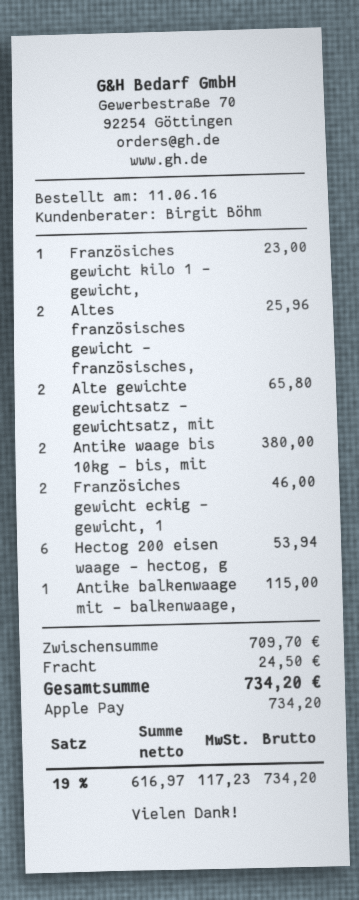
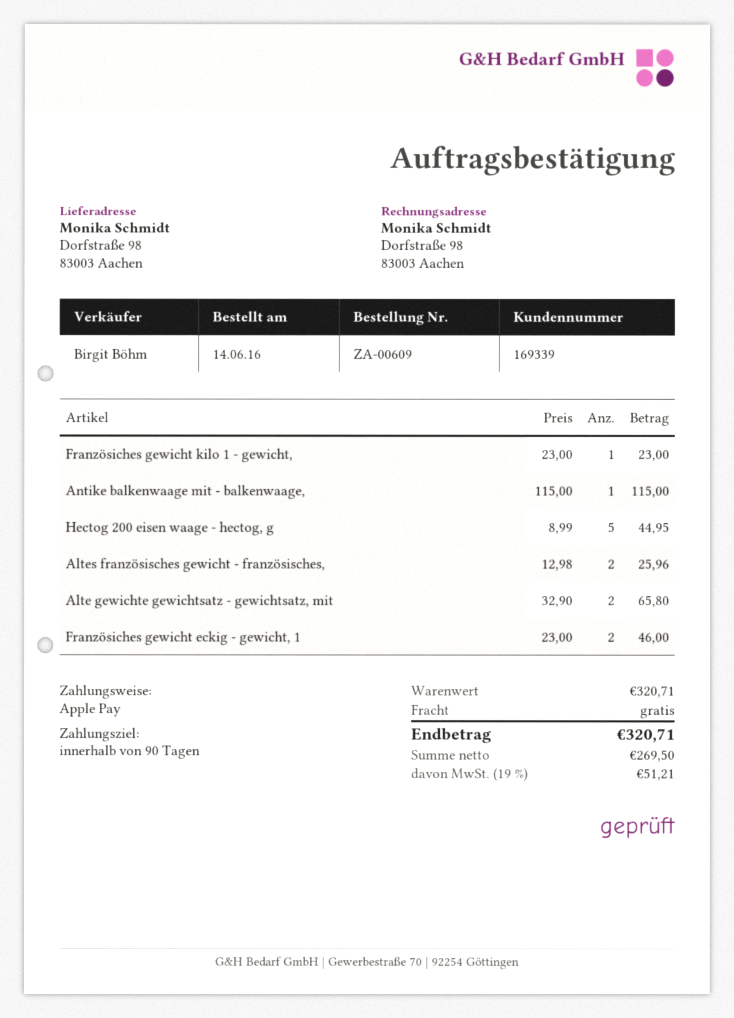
order date: 2016-06-11 -> 2016-06-14
Antike waage bis 10kg - bis, mit: 2 for 380.00 -> none
Hectog 200 eisen waage - hectog, g: 6 for 53.94 -> 5 for 44.95
subtotal: 709.70 -> 320.71
shipping: 24.50 -> 0.00
net: 616.97 -> 269.50
tax: 19% = 117.23 -> 19% = 51.21
total: 734.20 -> 320.71

